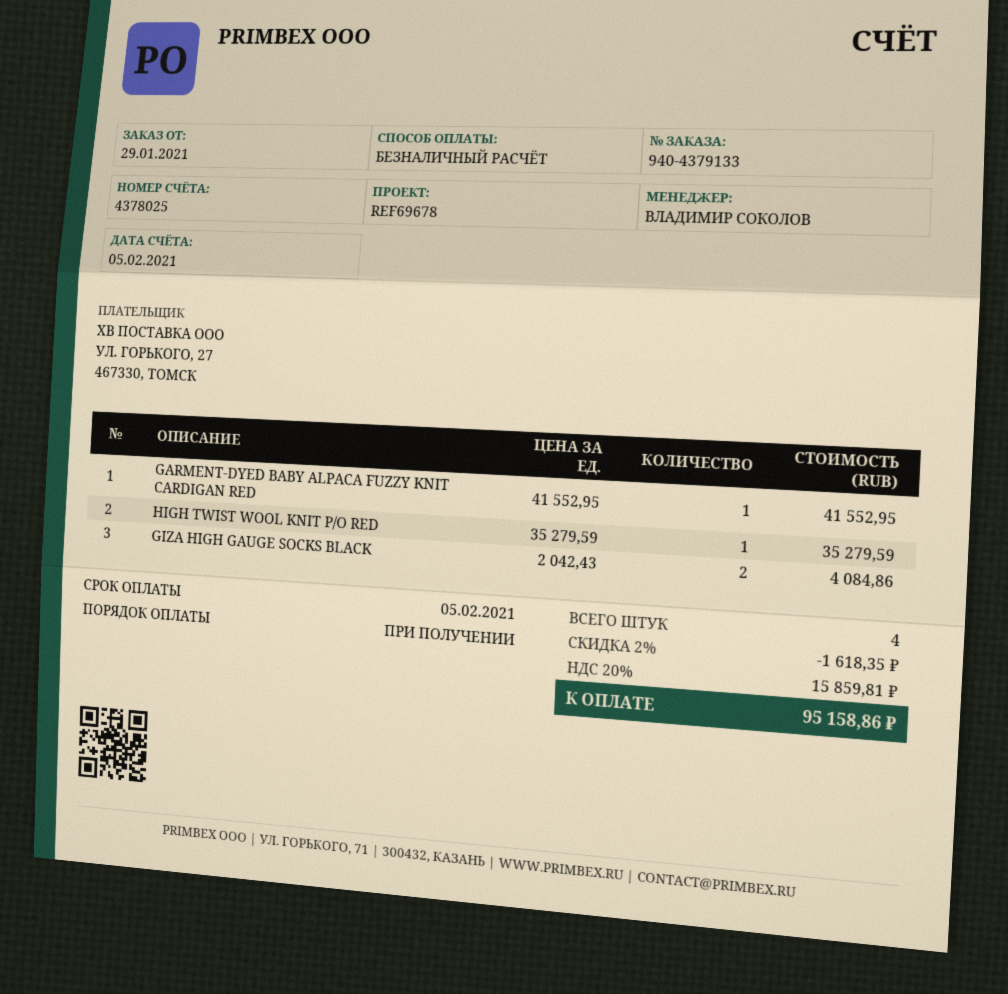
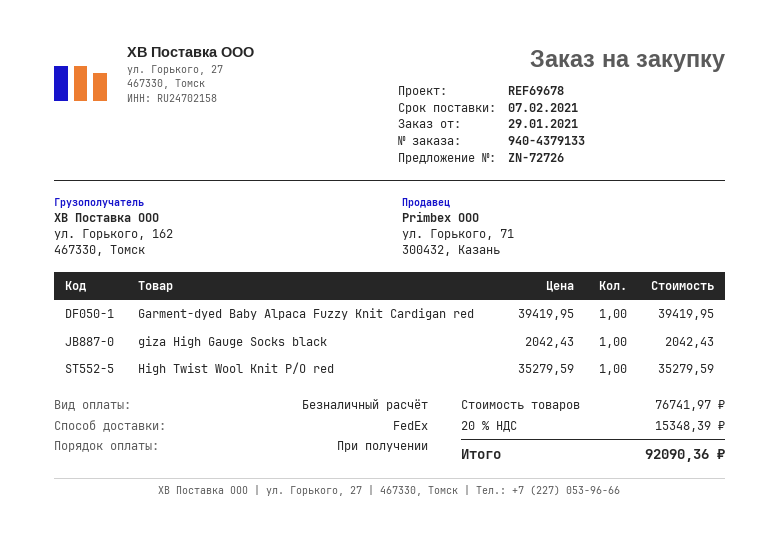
GARMENT-DYED BABY ALPACA FUZZY KNIT CARDIGAN RED: 1 x 41552.95 = 41552.95 -> 1 x 39419.95 = 39419.95
GIZA HIGH GAUGE SOCKS BLACK: 2 x 2042.43 = 4084.86 -> 1 x 2042.43 = 2042.43
discount: 2% = 1618.35 -> none
tax: 20% = 15859.81 -> 20% = 15348.39
total: 95158.86 -> 92090.36

